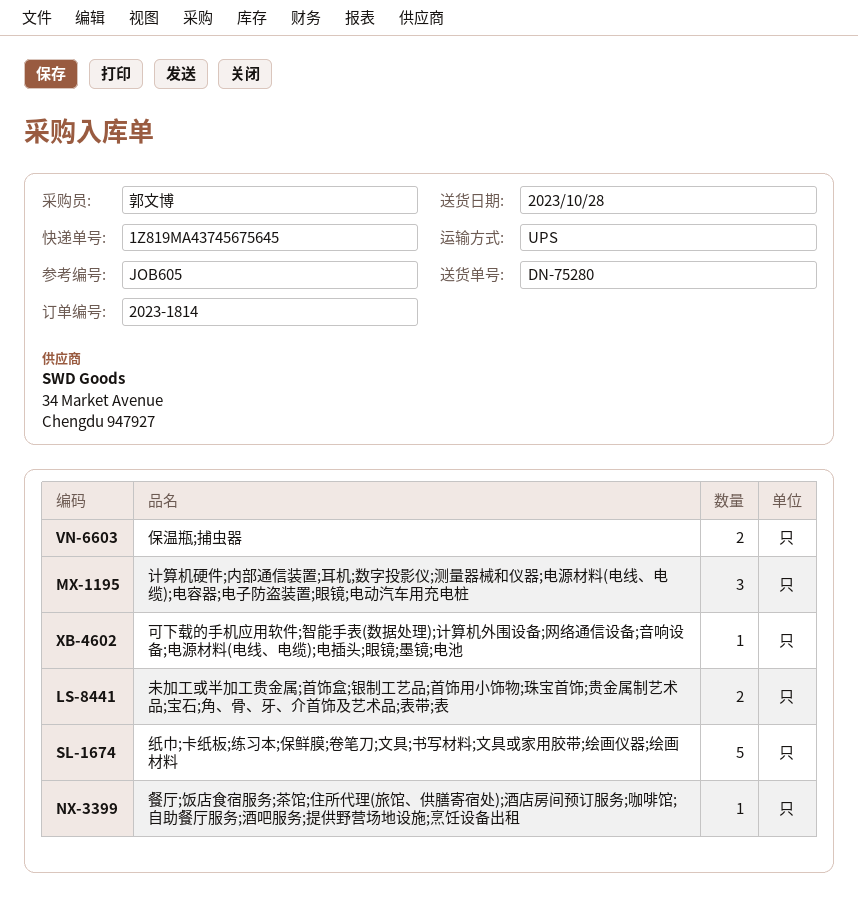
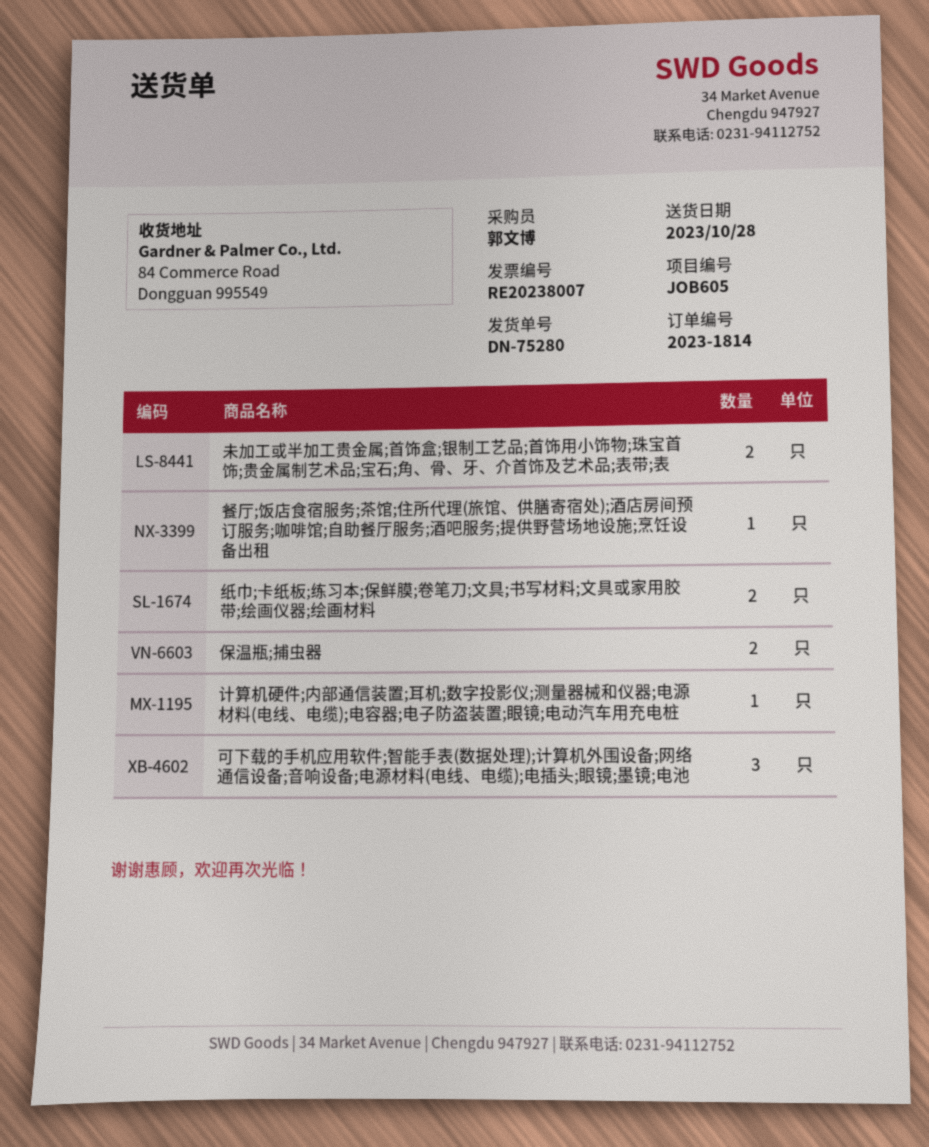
计算机硬件;内部通信装置;耳机;数字投影仪;测量器械和仪器;电源材料(电线、电缆);电容器;电子防盗装置;眼镜;电动汽车用充电桩: 3 -> 1
可下载的手机应用软件;智能手表(数据处理);计算机外围设备;网络通信设备;音响设备;电源材料(电线、电缆);电插头;眼镜;墨镜;电池: 1 -> 3
纸巾;卡纸板;练习本;保鲜膜;卷笔刀;文具;书写材料;文具或家用胶带;绘画仪器;绘画材料: 5 -> 2

